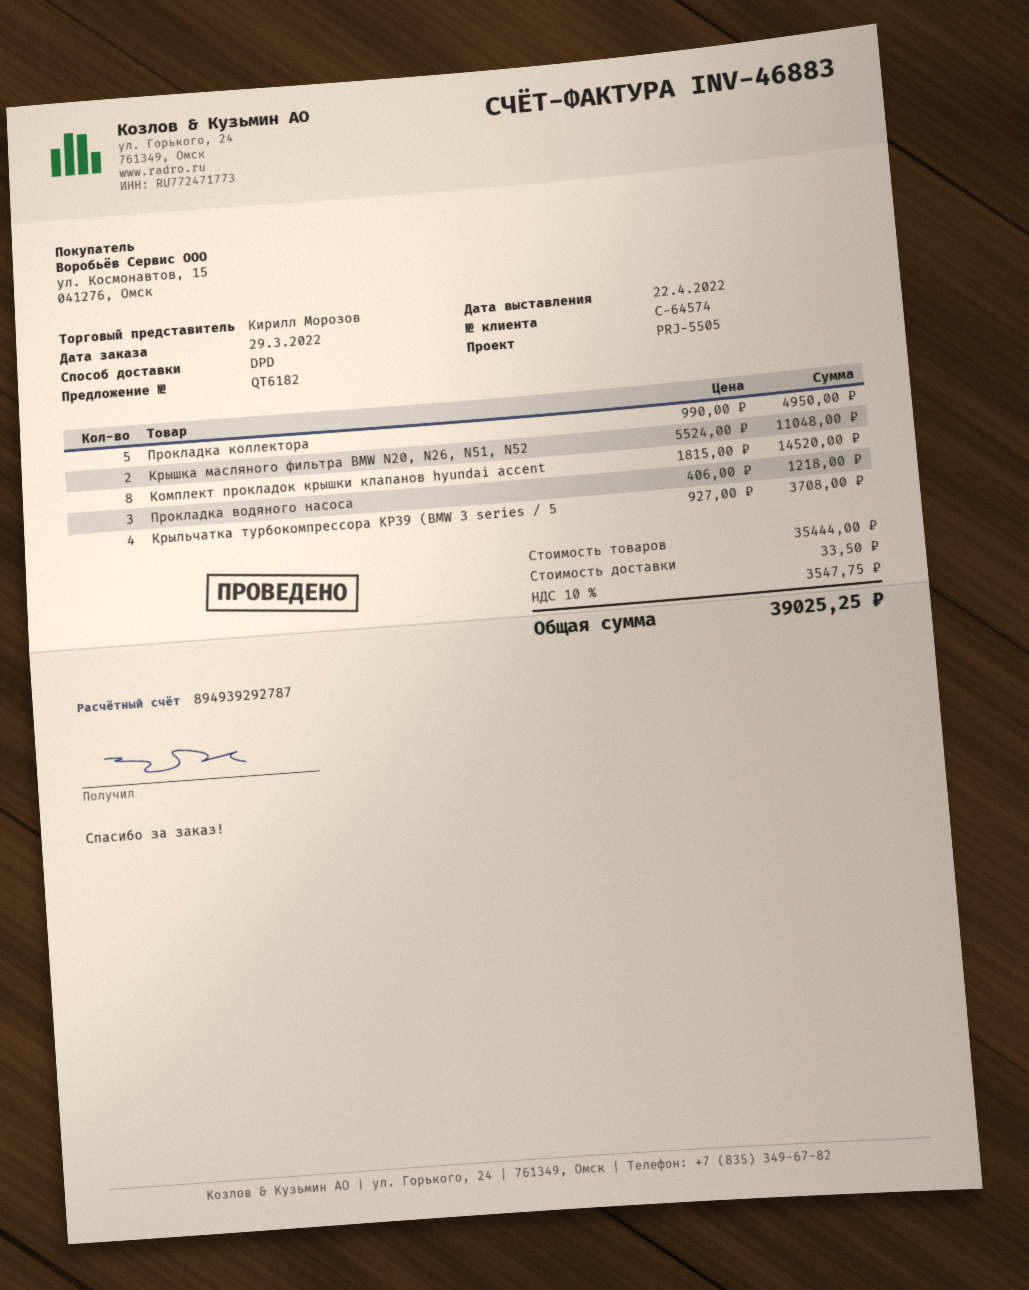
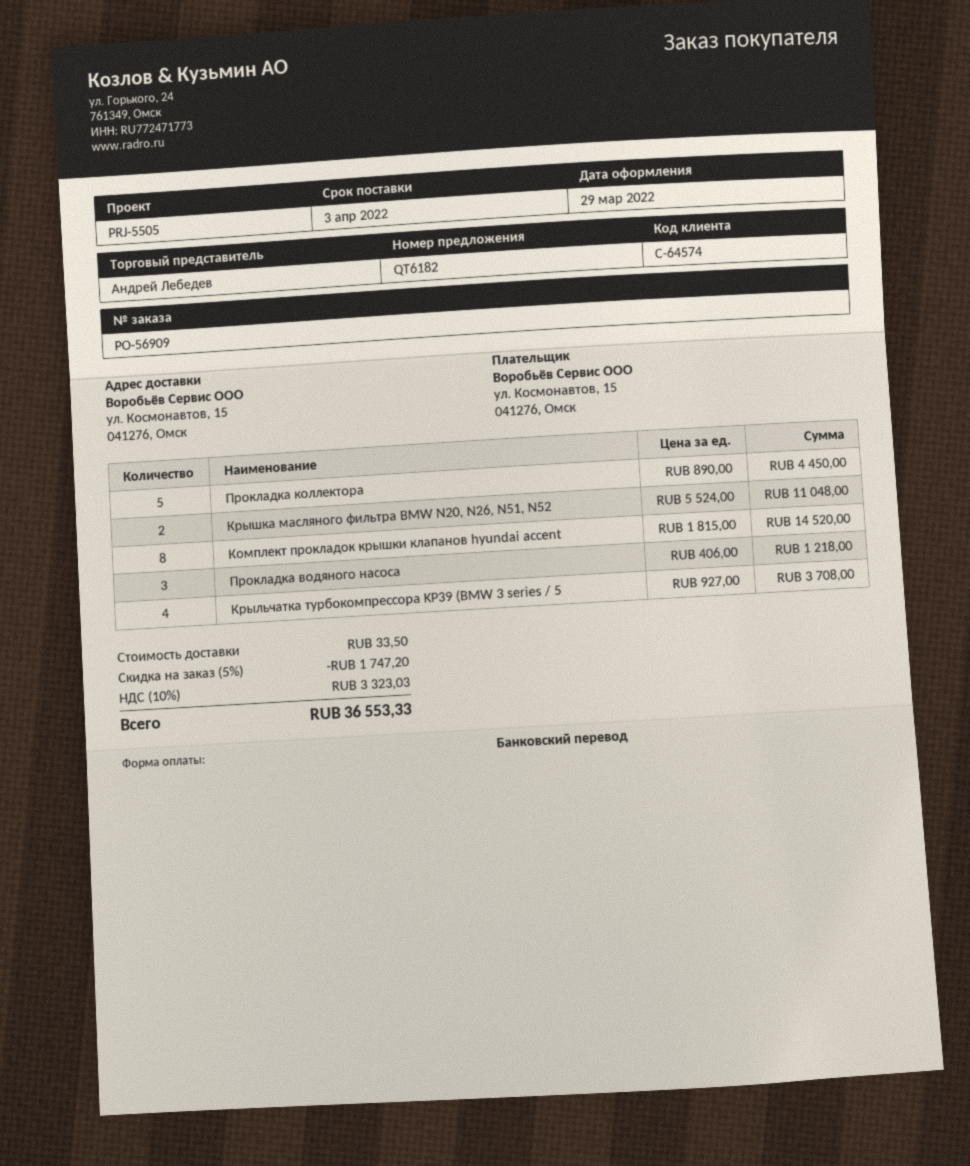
sales rep: Кирилл Морозов -> Андрей Лебедев
Прокладка коллектора: 5 x 990.00 = 4950.00 -> 5 x 890.00 = 4450.00
discount: none -> 5% = 1747.20
tax: 10% = 3547.75 -> 10% = 3323.03
total: 39025.25 -> 36553.33

